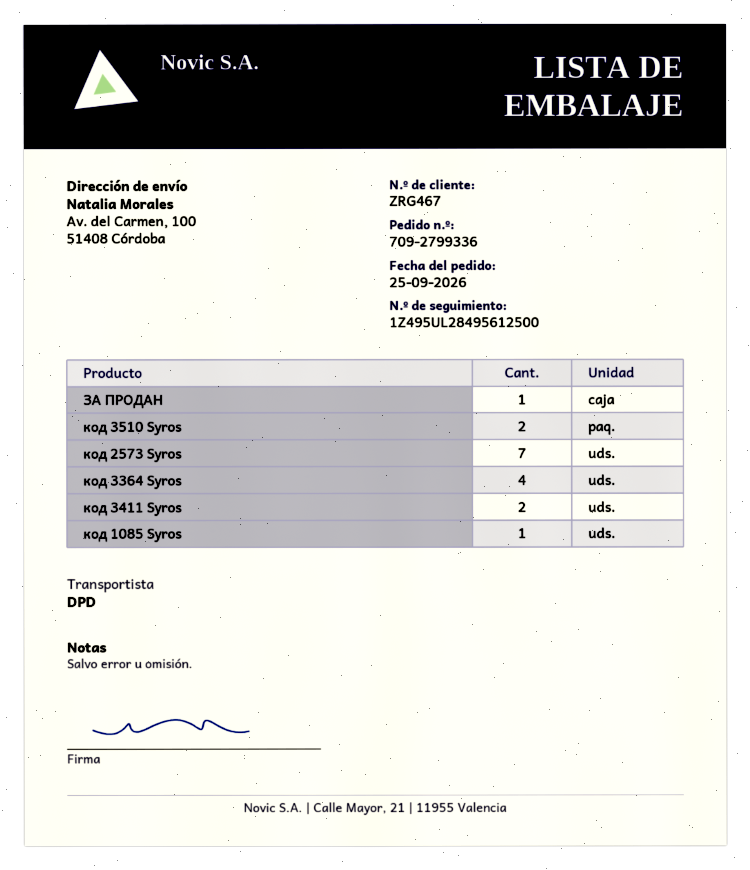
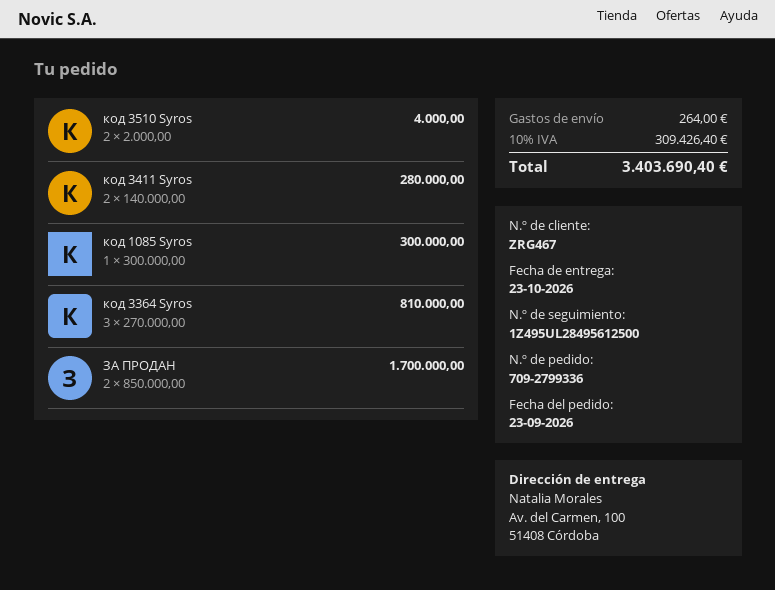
order date: 2026-09-25 -> 2026-09-23
ЗА ПРОДАН: 1 -> 2
код 2573 Syros: 7 -> none
код 3364 Syros: 4 -> 3

